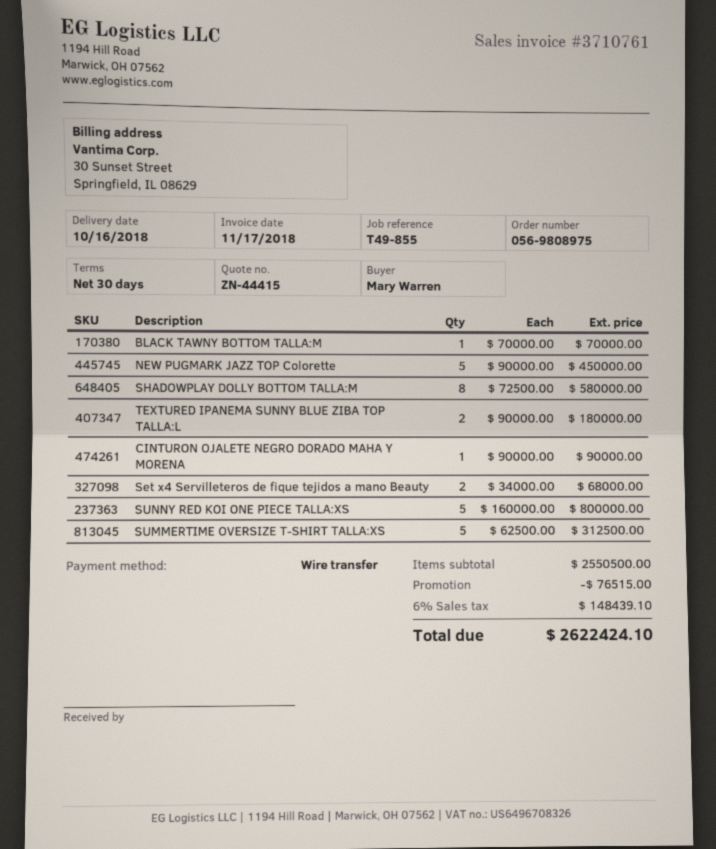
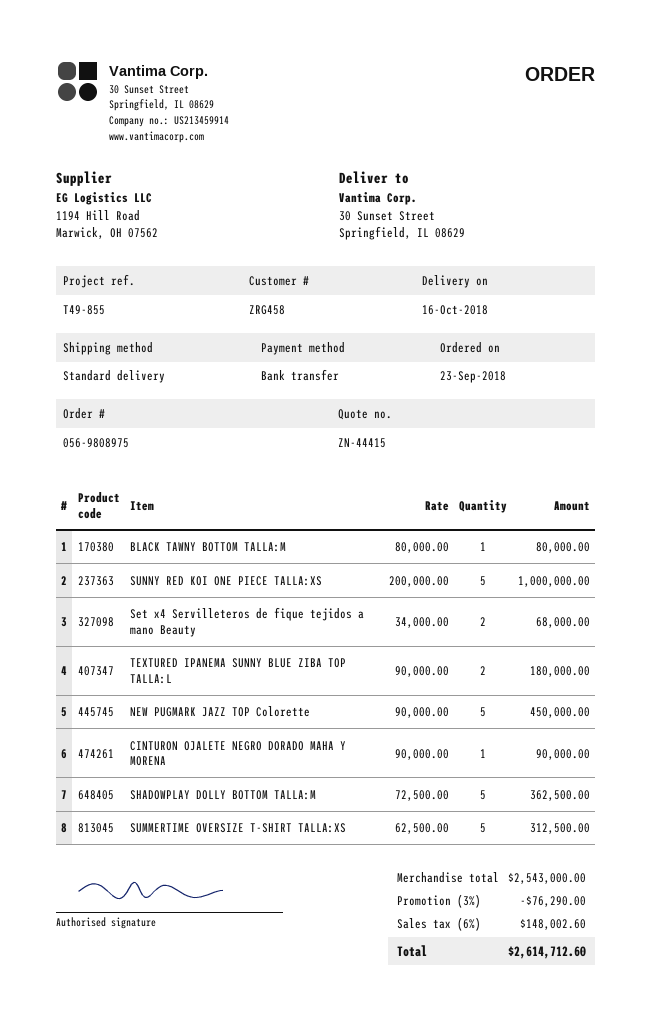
BLACK TAWNY BOTTOM TALLA:M: 1 x 70000.00 = 70000.00 -> 1 x 80000.00 = 80000.00
SHADOWPLAY DOLLY BOTTOM TALLA:M: 8 x 72500.00 = 580000.00 -> 5 x 72500.00 = 362500.00
SUNNY RED KOI ONE PIECE TALLA:XS: 5 x 160000.00 = 800000.00 -> 5 x 200000.00 = 1000000.00
subtotal: 2550500.00 -> 2543000.00
discount: 76515.00 -> 76290.00
tax: 6% = 148439.10 -> 6% = 148002.60
total: 2622424.10 -> 2614712.60

